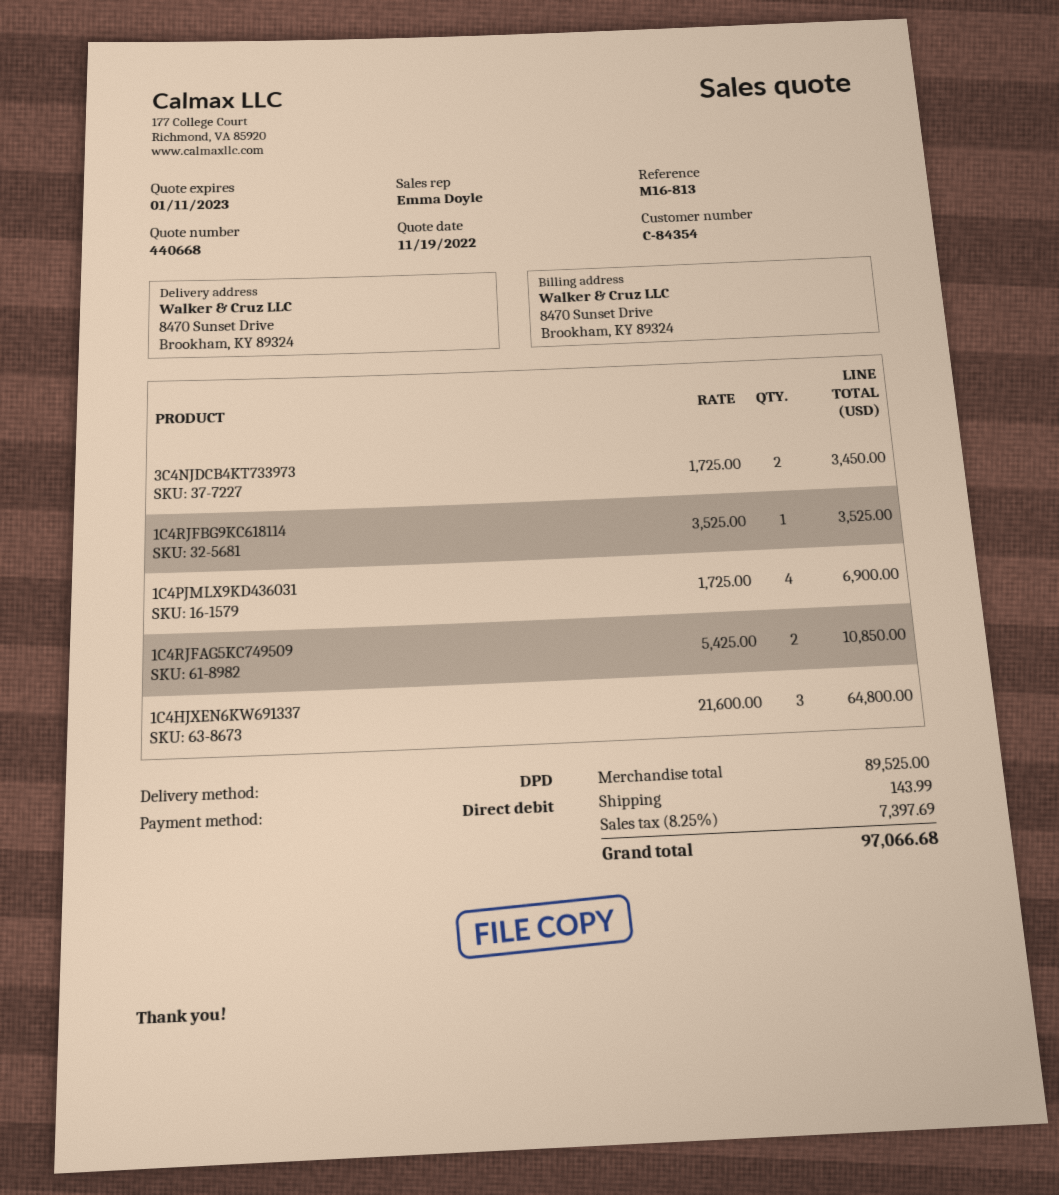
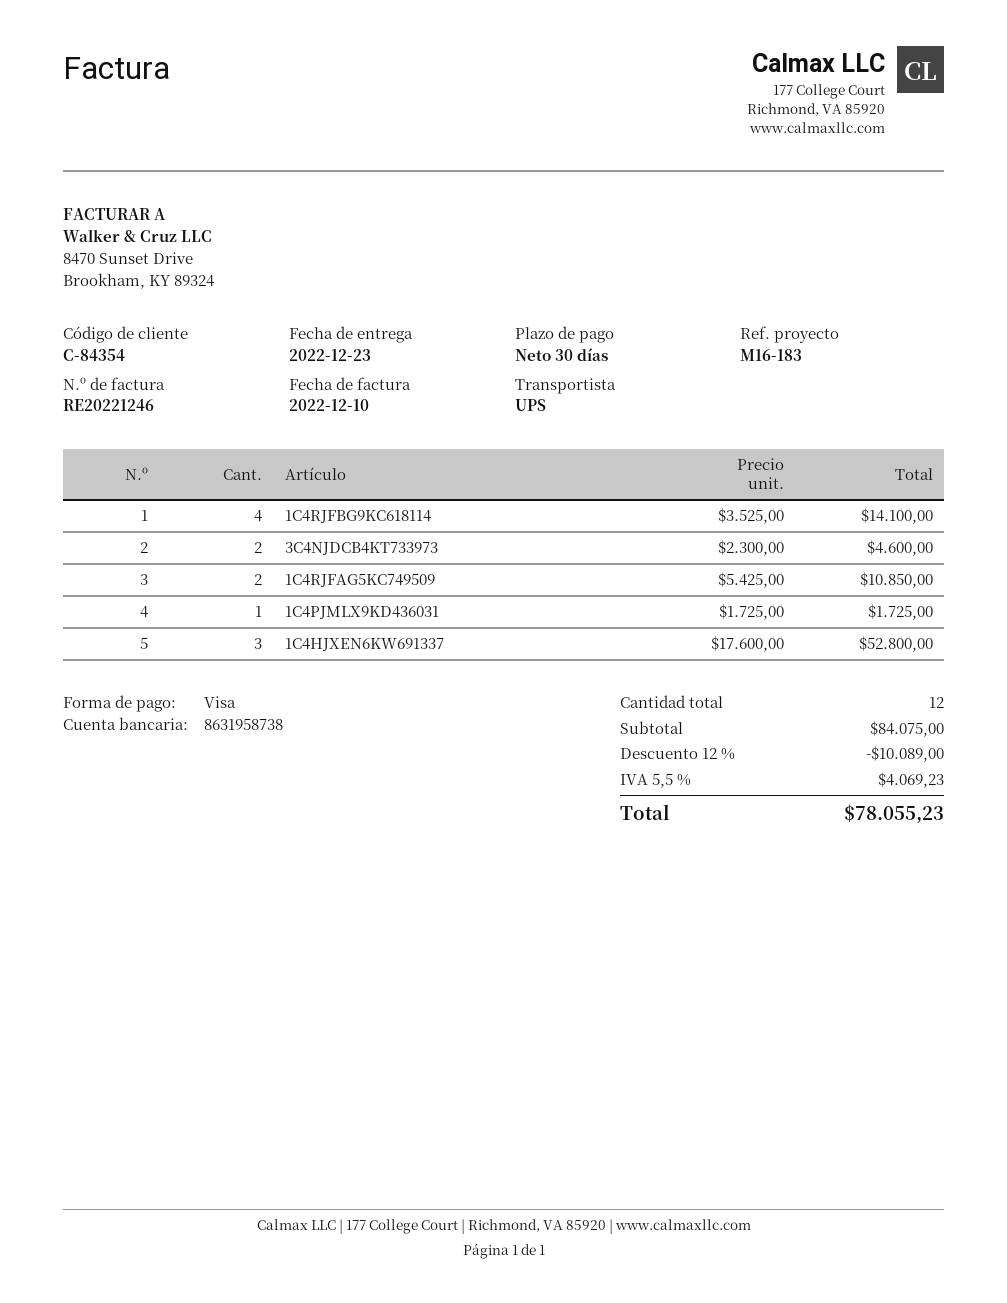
reference: M16-813 -> M16-183
payment method: direct debit -> Visa
shipping method: DPD -> UPS
3C4NJDCB4KT733973: 2 x 1725.00 = 3450.00 -> 2 x 2300.00 = 4600.00
1C4RJFBG9KC618114: 1 x 3525.00 = 3525.00 -> 4 x 3525.00 = 14100.00
1C4PJMLX9KD436031: 4 x 1725.00 = 6900.00 -> 1 x 1725.00 = 1725.00
1C4HJXEN6KW691337: 3 x 21600.00 = 64800.00 -> 3 x 17600.00 = 52800.00
subtotal: 89525.00 -> 84075.00
discount: none -> 12% = 10089.00
shipping: 143.99 -> none
tax: 8.25% = 7397.69 -> 5.5% = 4069.23
total: 97066.68 -> 78055.23

